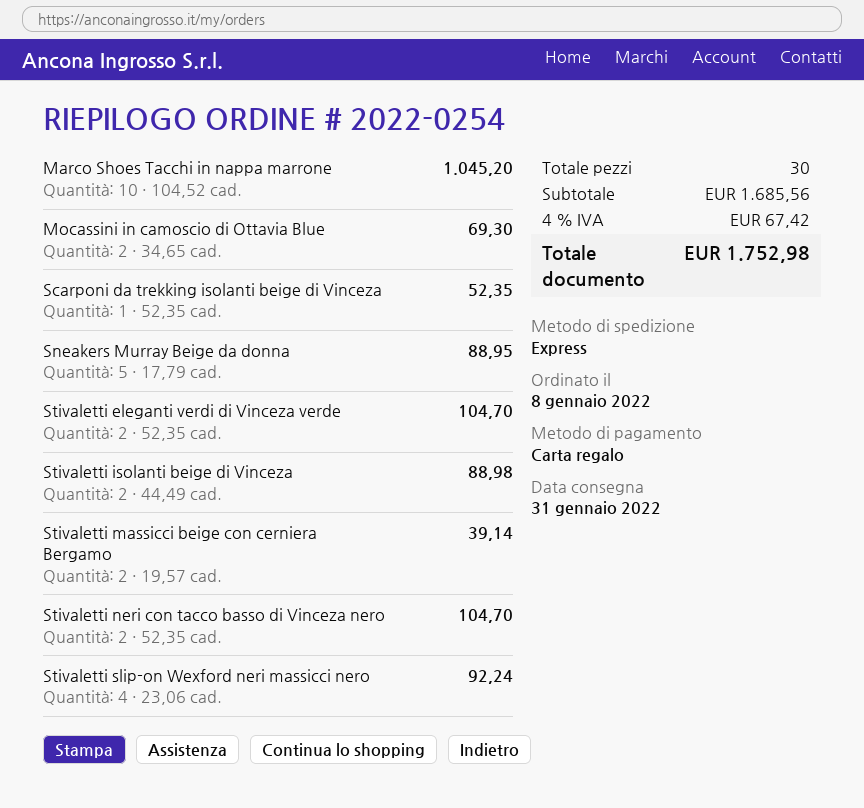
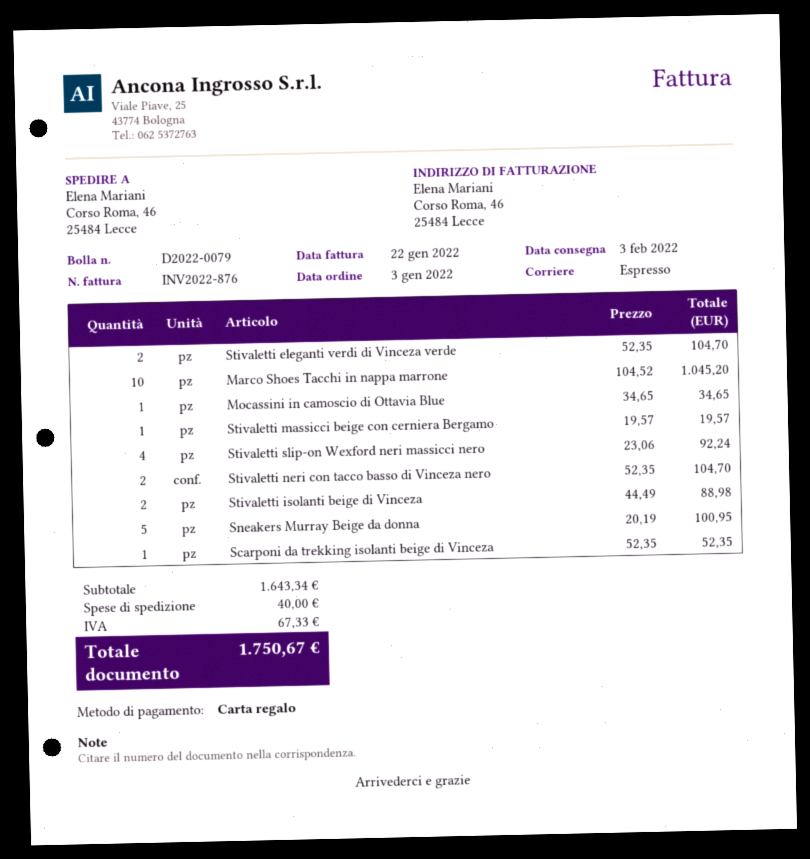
order date: 2022-01-08 -> 2022-01-03
delivery date: 2022-01-31 -> 2022-02-03
Mocassini in camoscio di Ottavia Blue: 2 x 34.65 = 69.30 -> 1 x 34.65 = 34.65
Sneakers Murray Beige da donna: 5 x 17.79 = 88.95 -> 5 x 20.19 = 100.95
Stivaletti massicci beige con cerniera Bergamo: 2 x 19.57 = 39.14 -> 1 x 19.57 = 19.57
subtotal: 1685.56 -> 1643.34
shipping: none -> 40.00
tax: 67.42 -> 67.33
total: 1752.98 -> 1750.67

